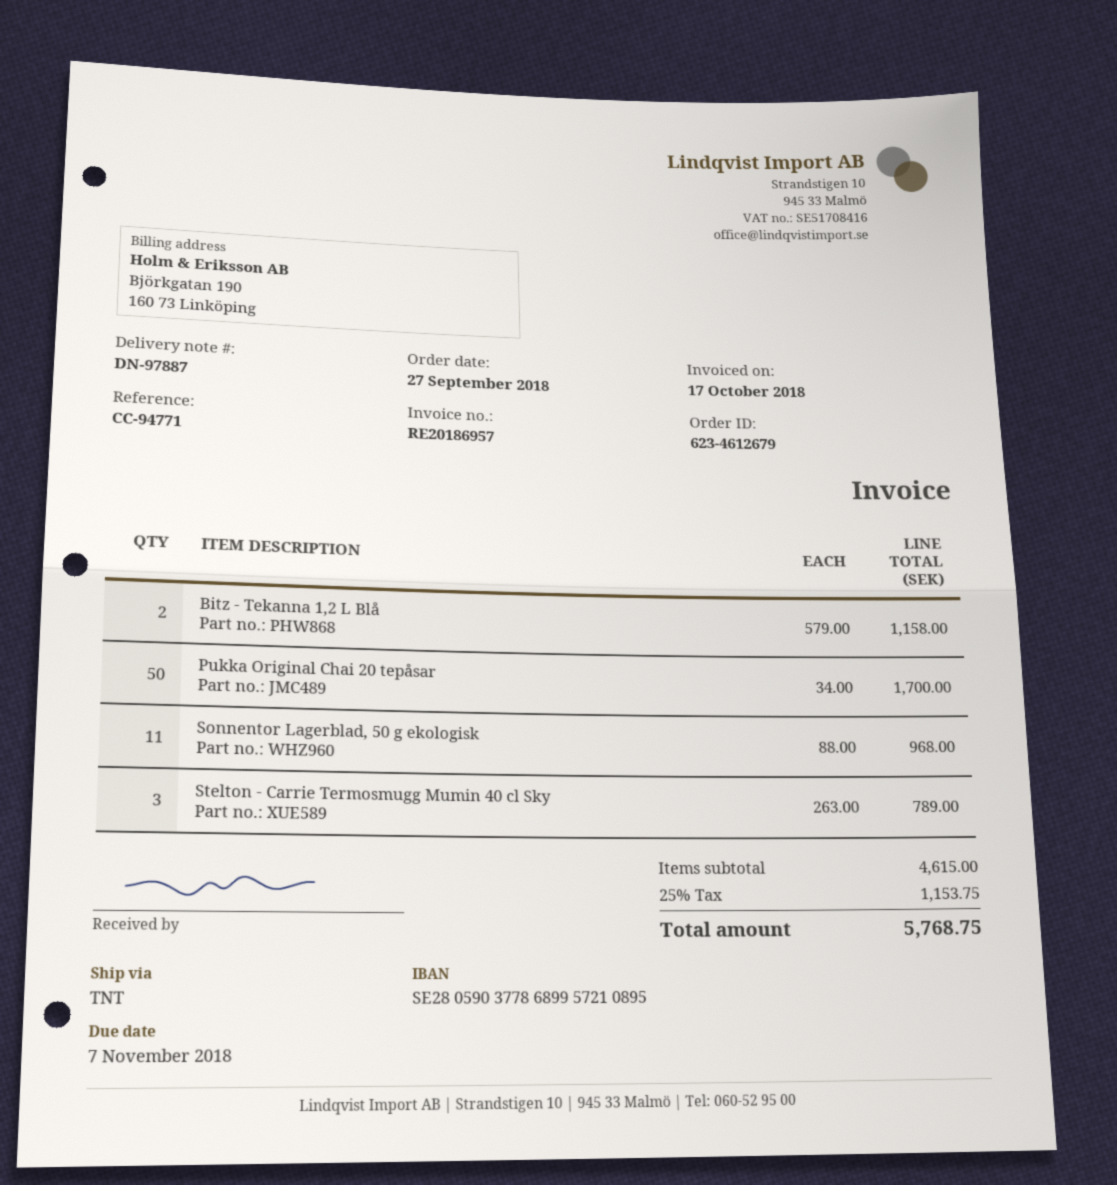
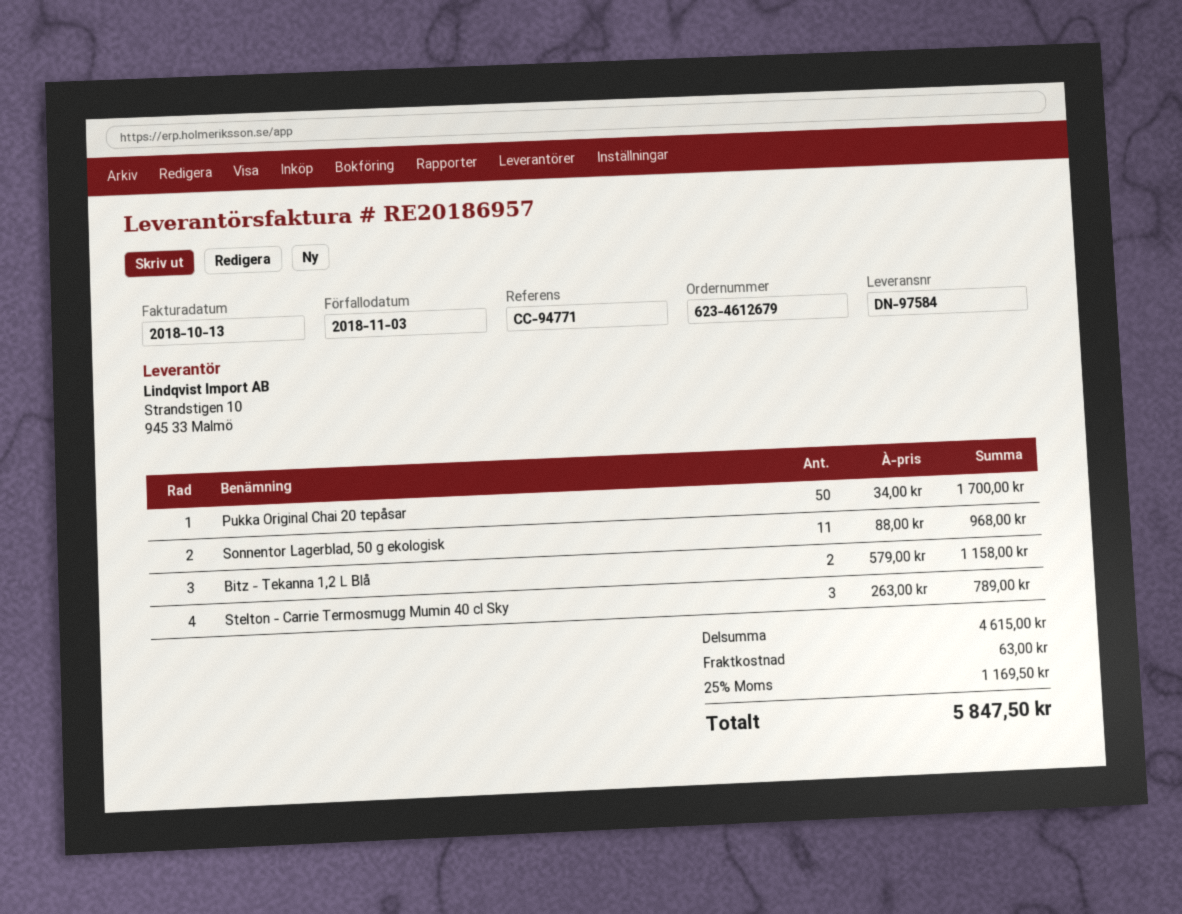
delivery note number: DN-97887 -> DN-97584
invoice date: 2018-10-17 -> 2018-10-13
due date: 2018-11-07 -> 2018-11-03
shipping: none -> 63.00
tax: 25% = 1153.75 -> 25% = 1169.50
total: 5768.75 -> 5847.50

